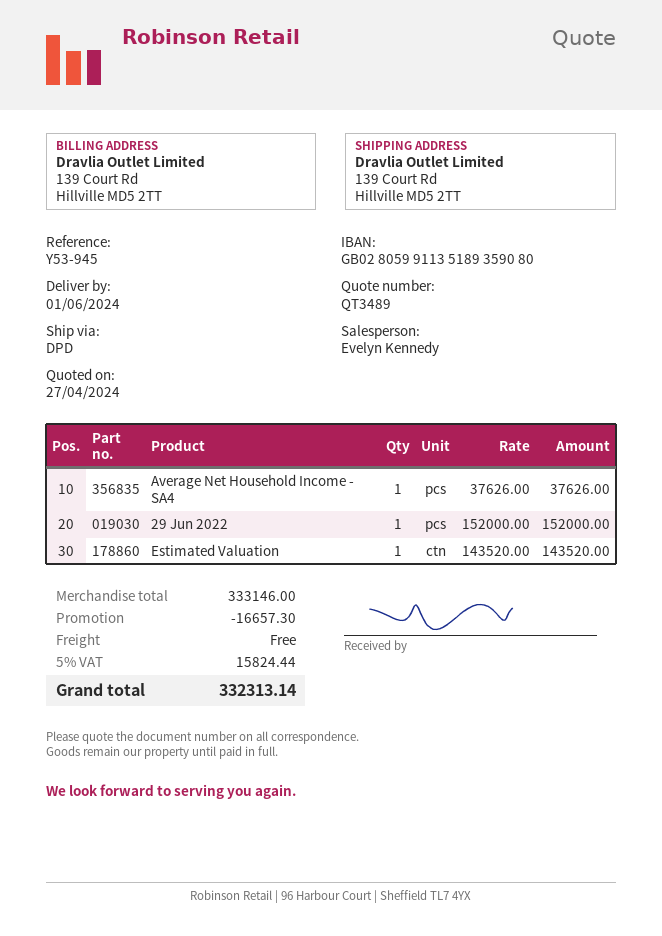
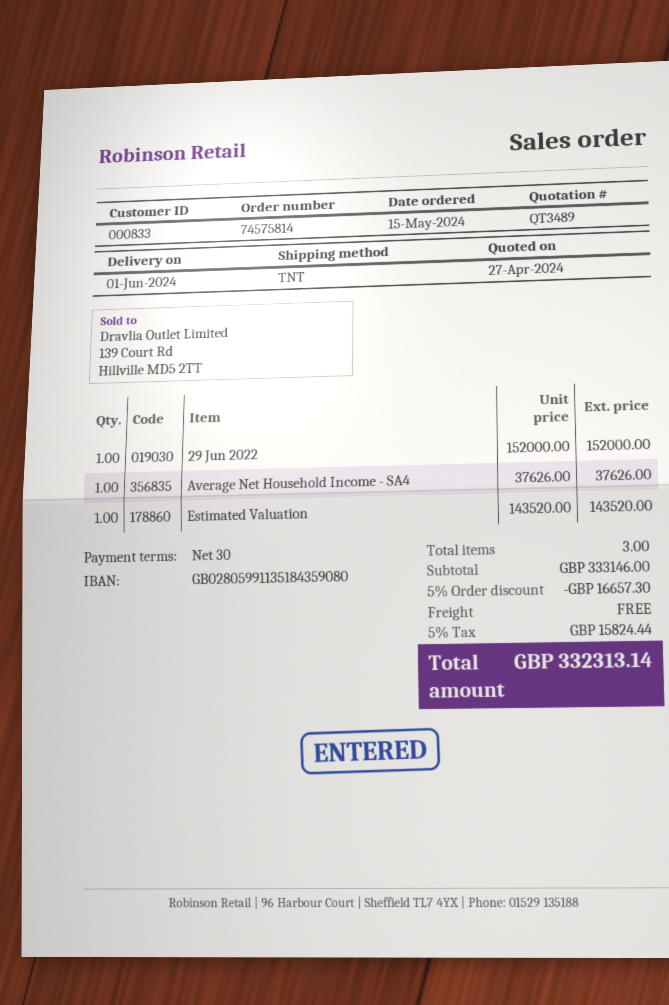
bank account: GB02805991135189359080 -> GB02805991135184359080
shipping method: DPD -> TNT

